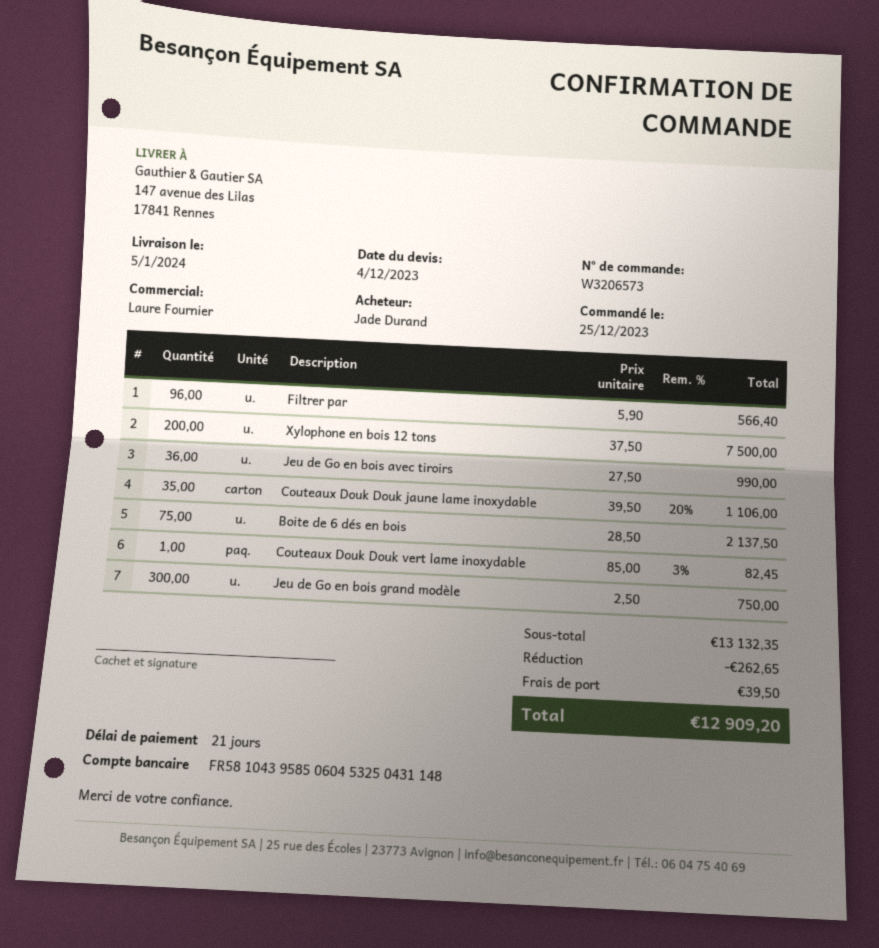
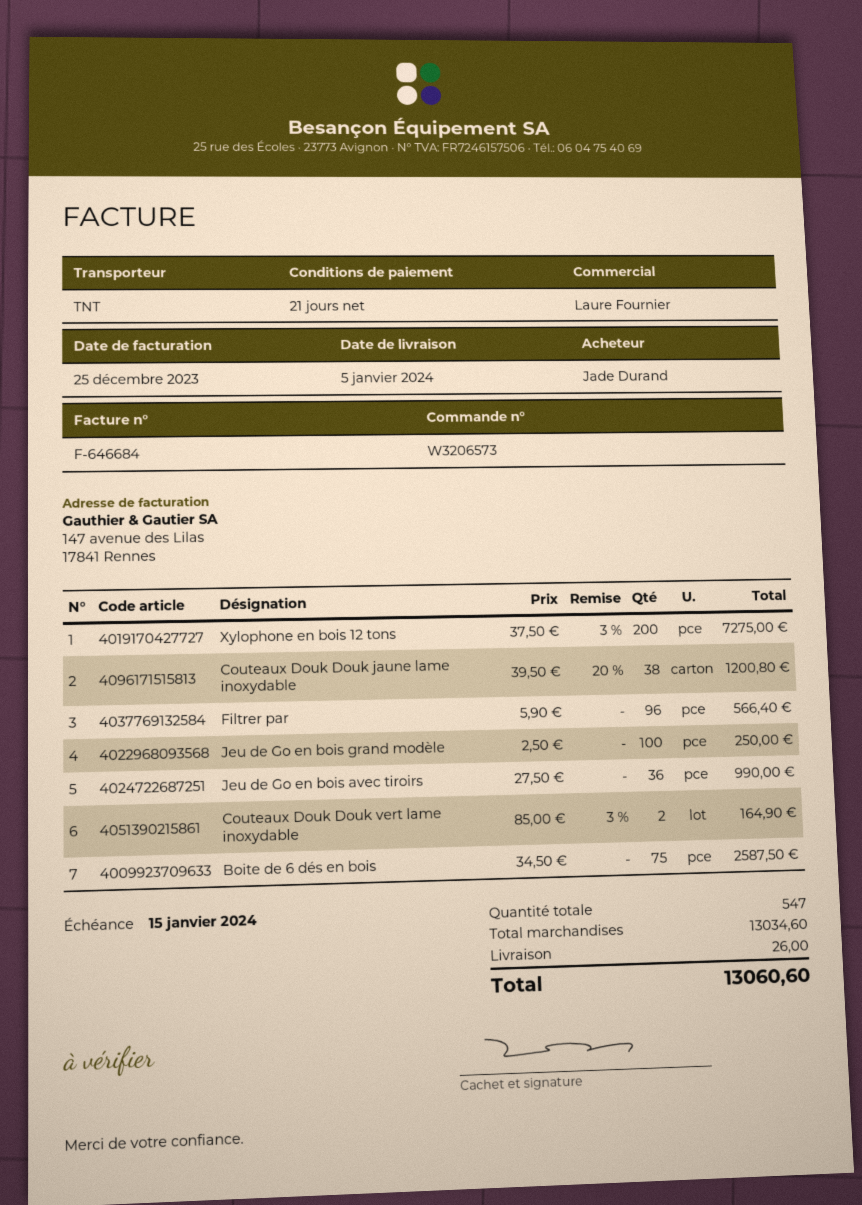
Xylophone en bois 12 tons: 200 x 37.50 = 7500.00 -> 200 x 37.50 - 3% = 7275.00
Couteaux Douk Douk jaune lame inoxydable: 35 x 39.50 - 20% = 1106.00 -> 38 x 39.50 - 20% = 1200.80
Boite de 6 dés en bois: 75 x 28.50 = 2137.50 -> 75 x 34.50 = 2587.50
Couteaux Douk Douk vert lame inoxydable: 1 x 85.00 - 3% = 82.45 -> 2 x 85.00 - 3% = 164.90
Jeu de Go en bois grand modèle: 300 x 2.50 = 750.00 -> 100 x 2.50 = 250.00
subtotal: 13132.35 -> 13034.60
discount: 262.65 -> none
shipping: 39.50 -> 26.00
total: 12909.20 -> 13060.60

